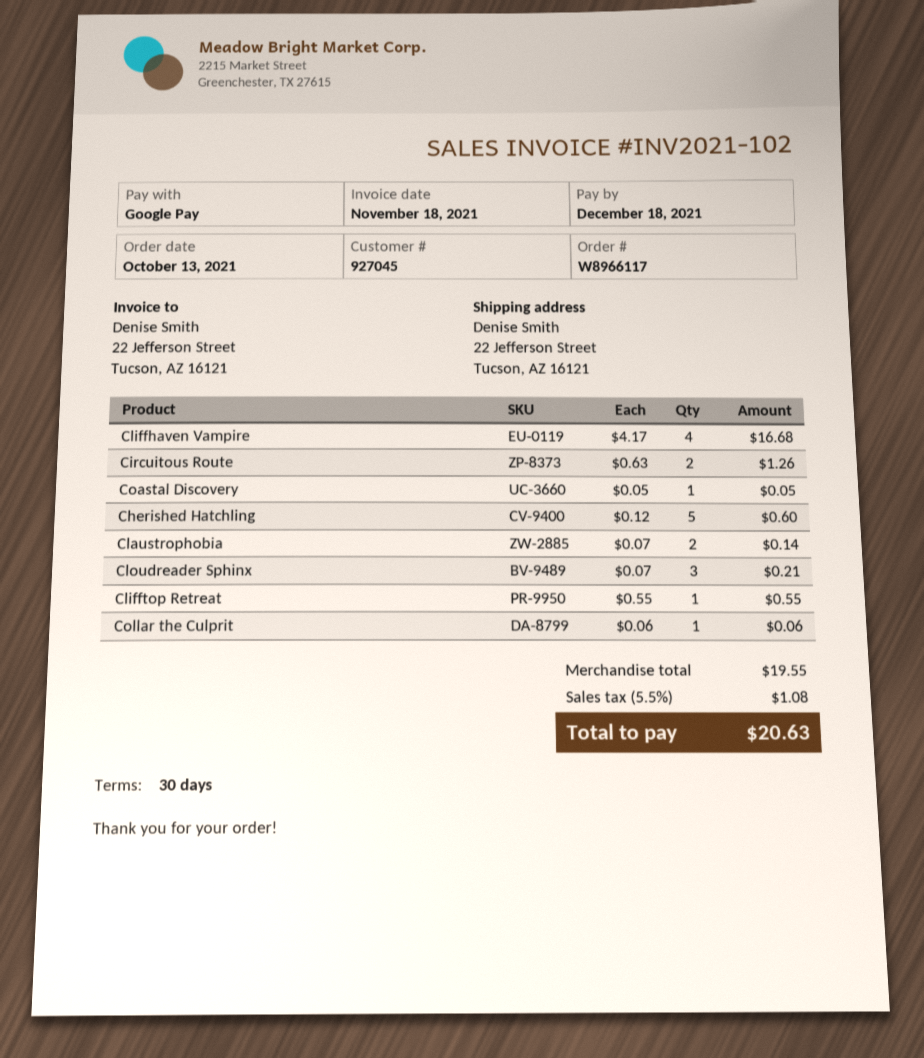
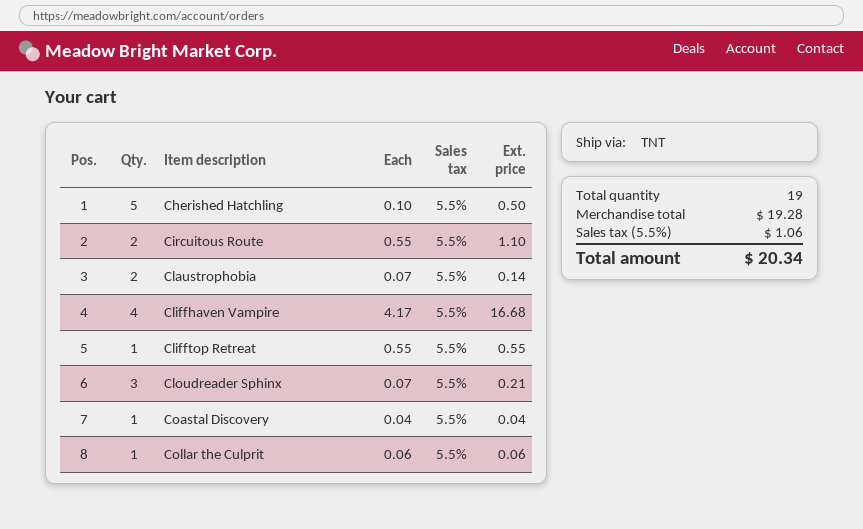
Circuitous Route: 2 x 0.63 = 1.26 -> 2 x 0.55 = 1.10
Coastal Discovery: 1 x 0.05 = 0.05 -> 1 x 0.04 = 0.04
Cherished Hatchling: 5 x 0.12 = 0.60 -> 5 x 0.10 = 0.50
subtotal: 19.55 -> 19.28
tax: 5.5% = 1.08 -> 5.5% = 1.06
total: 20.63 -> 20.34

